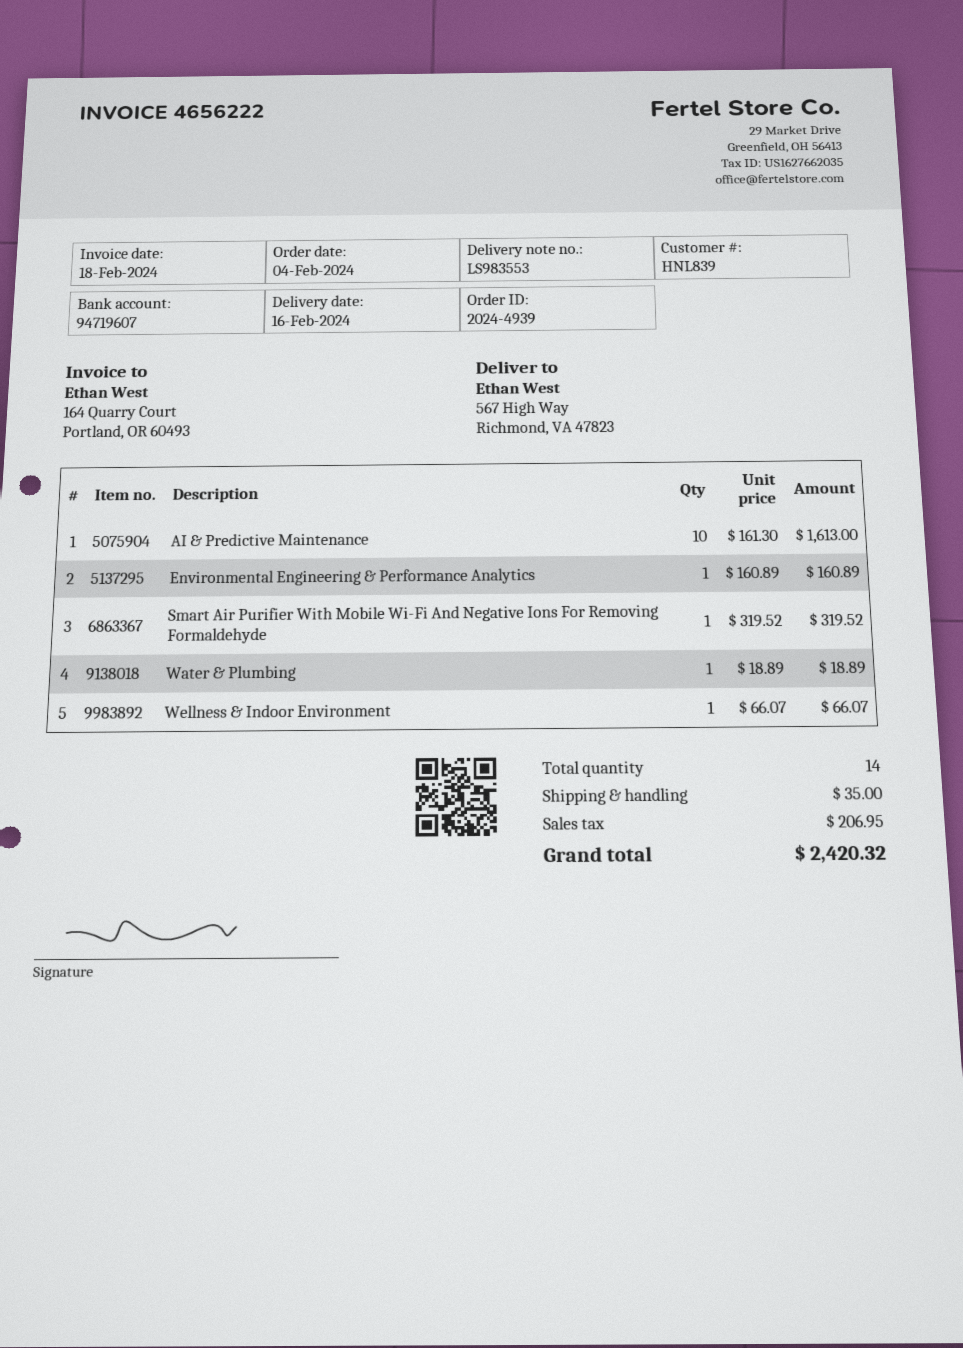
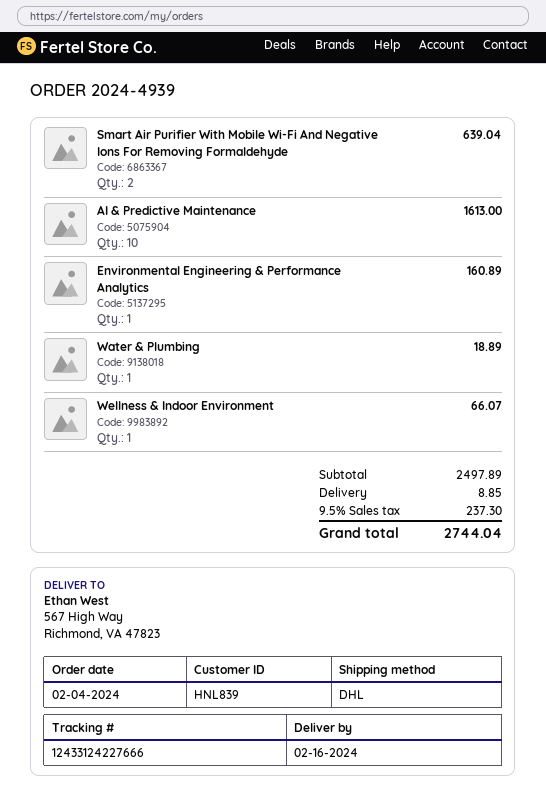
Smart Air Purifier With Mobile Wi-Fi And Negative Ions For Removing Formaldehyde: 1 for 319.52 -> 2 for 639.04
shipping: 35.00 -> 8.85
tax: 206.95 -> 237.30
total: 2420.32 -> 2744.04

